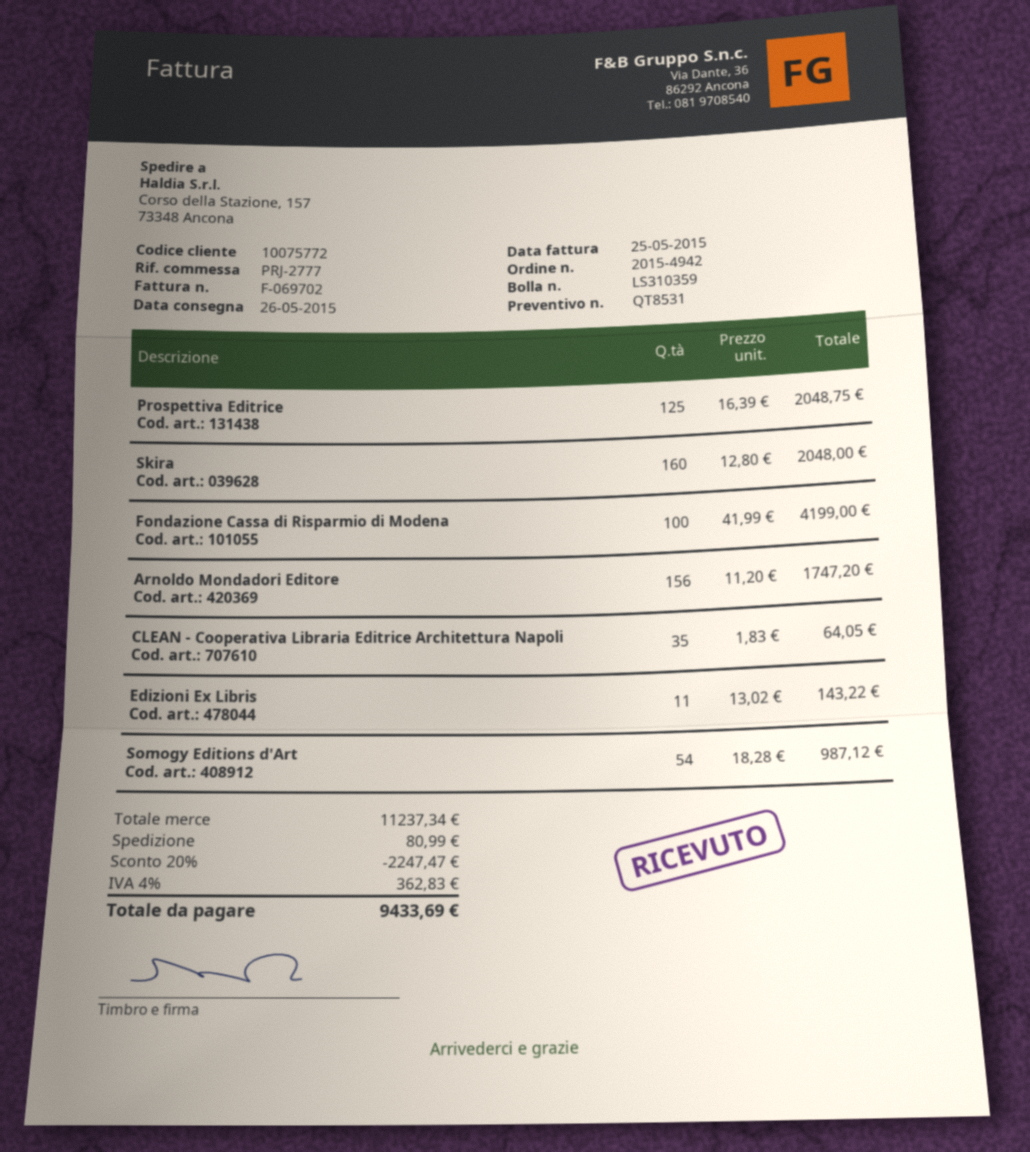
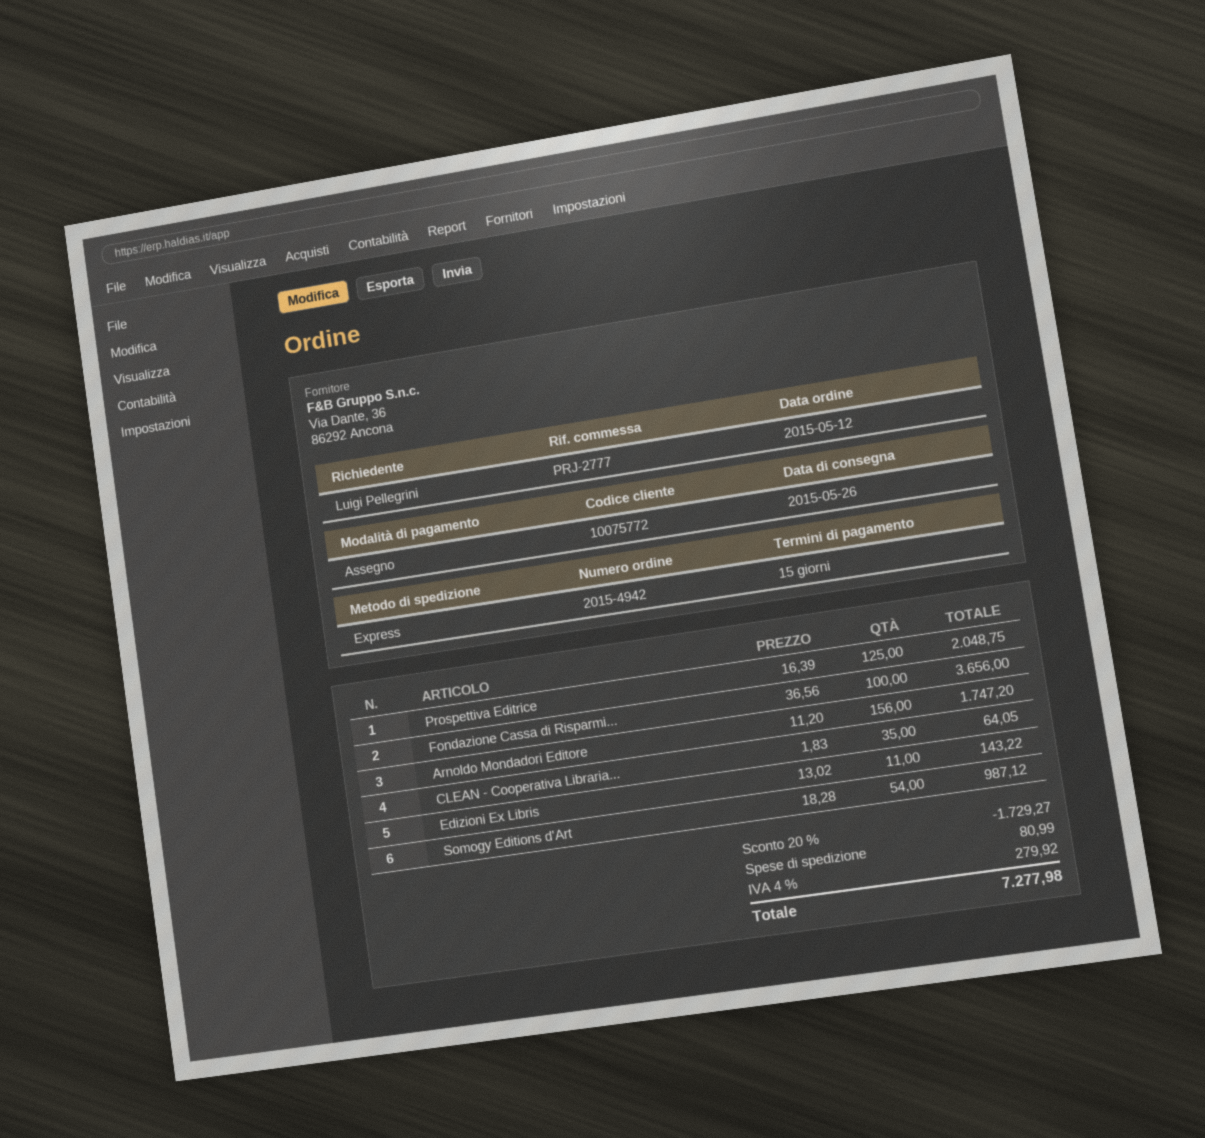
Skira: 160 x 12.80 = 2048.00 -> none
Fondazione Cassa di Risparmio di Modena: 100 x 41.99 = 4199.00 -> 100 x 36.56 = 3656.00
discount: 20% = 2247.47 -> 20% = 1729.27
tax: 4% = 362.83 -> 4% = 279.92
total: 9433.69 -> 7277.98

